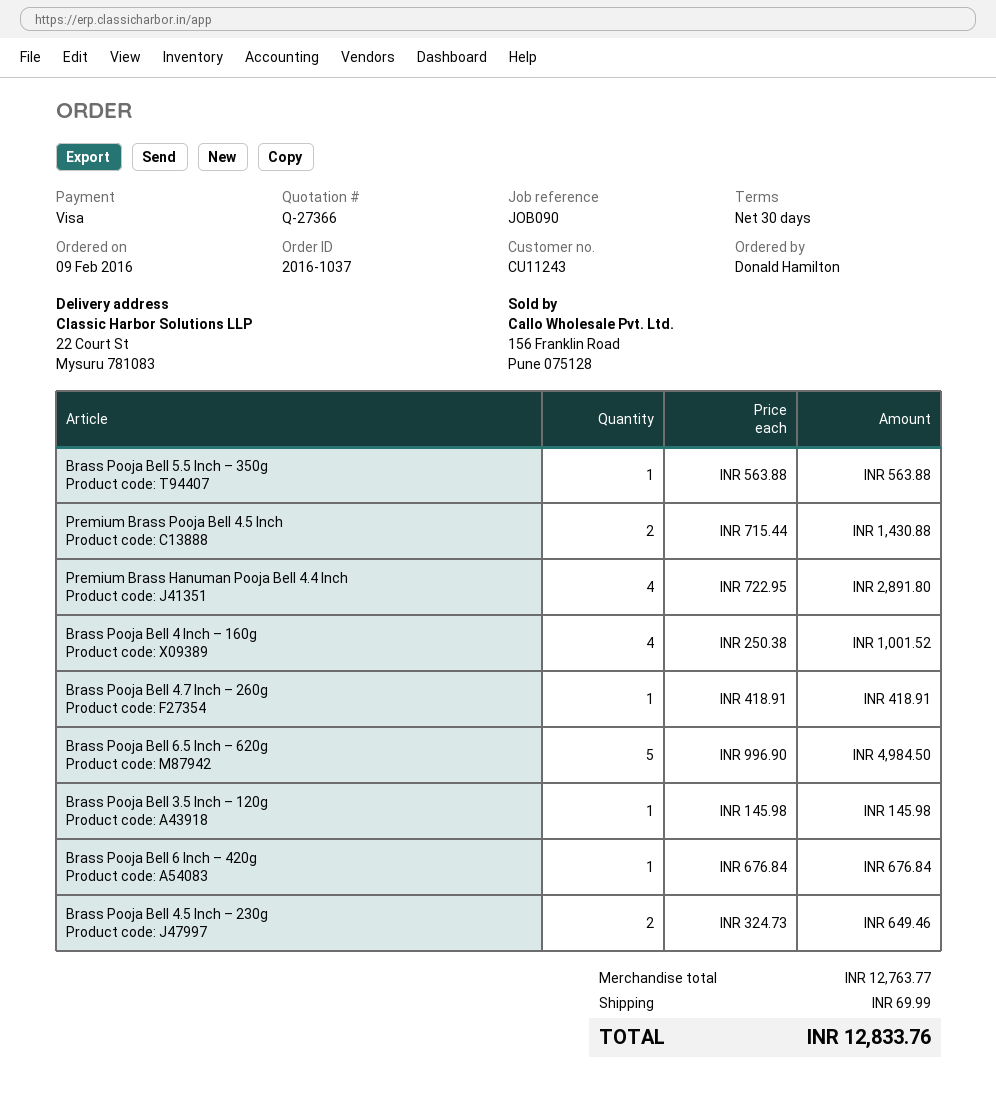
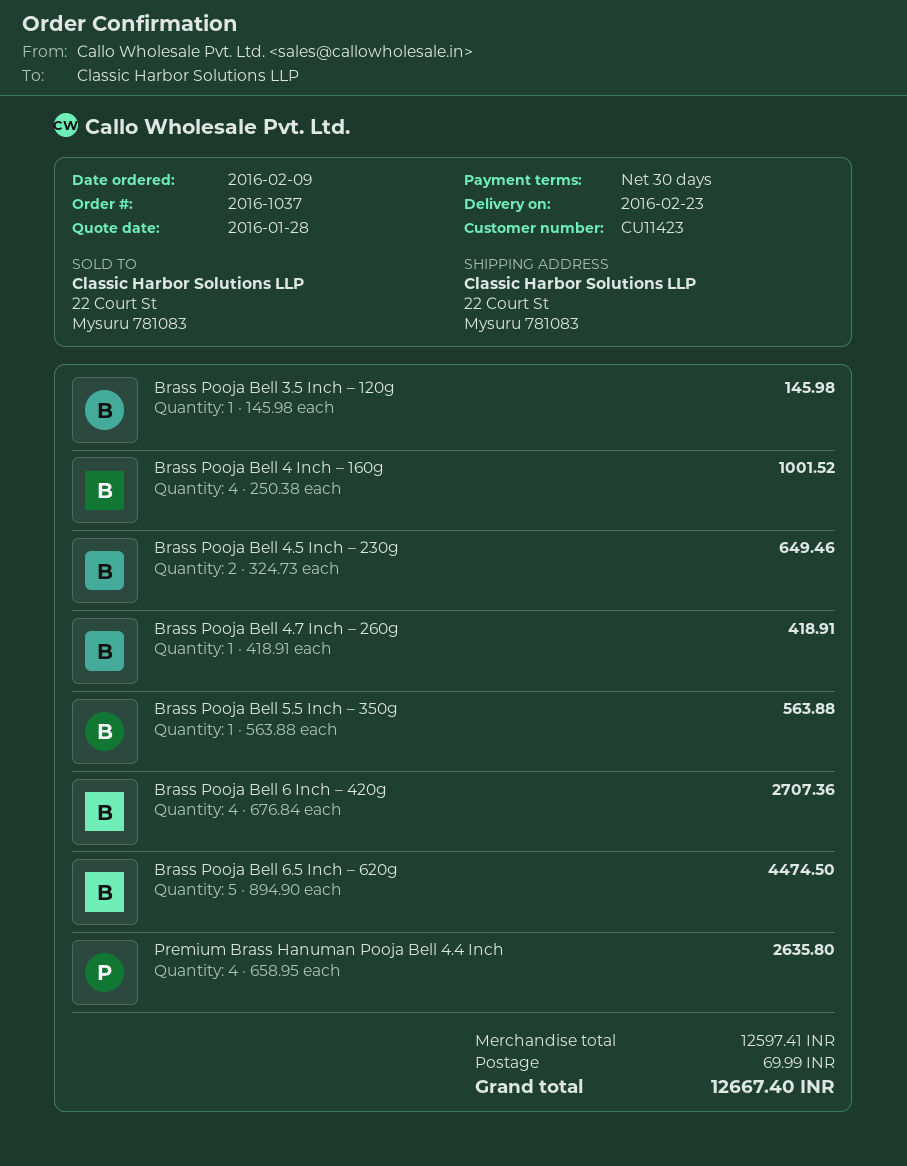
customer number: CU11243 -> CU11423
Premium Brass Pooja Bell 4.5 Inch: 2 x 715.44 = 1430.88 -> none
Premium Brass Hanuman Pooja Bell 4.4 Inch: 4 x 722.95 = 2891.80 -> 4 x 658.95 = 2635.80
Brass Pooja Bell 6.5 Inch – 620g: 5 x 996.90 = 4984.50 -> 5 x 894.90 = 4474.50
Brass Pooja Bell 6 Inch – 420g: 1 x 676.84 = 676.84 -> 4 x 676.84 = 2707.36
subtotal: 12763.77 -> 12597.41
total: 12833.76 -> 12667.40

